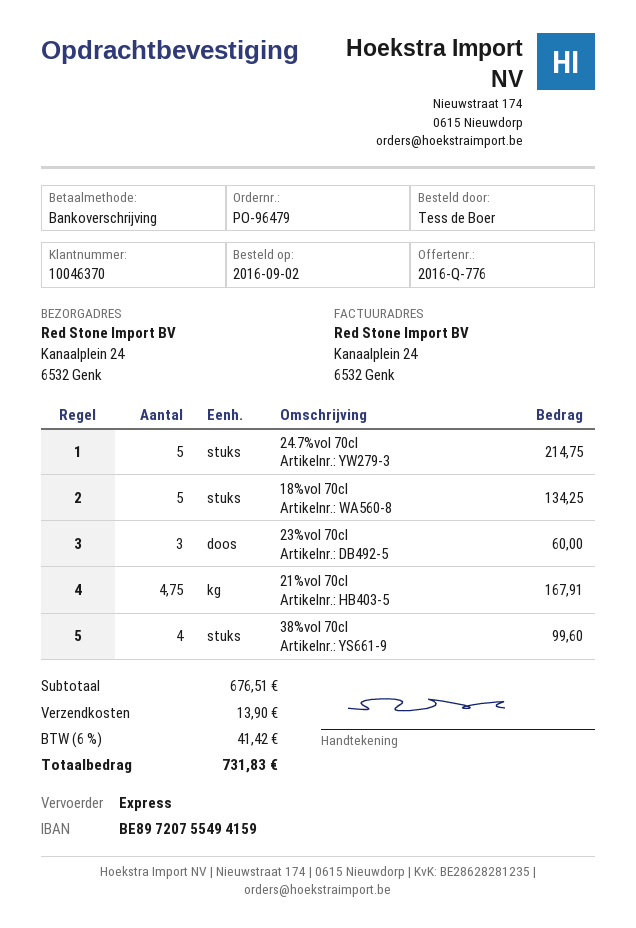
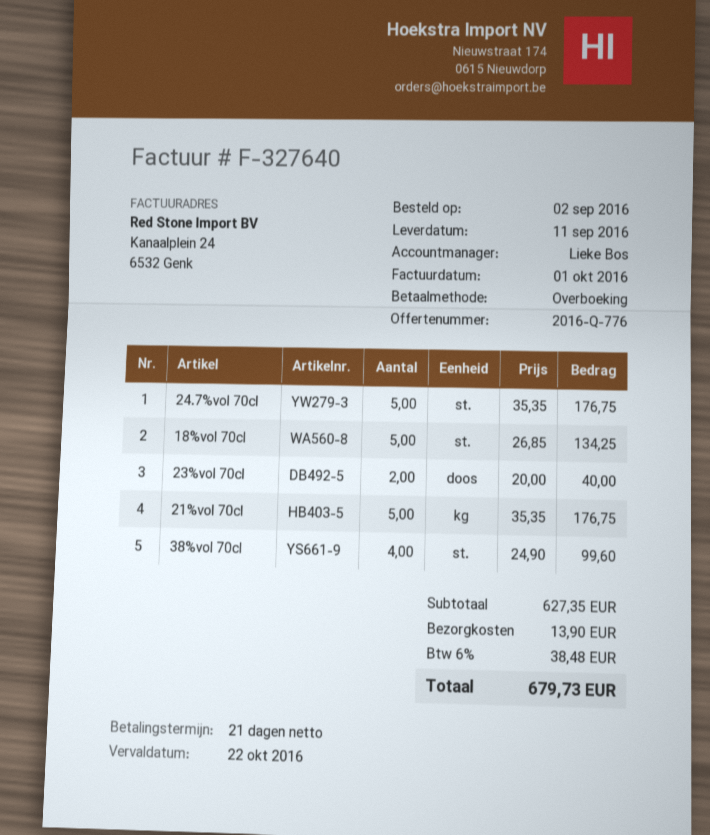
24.7%vol 70cl: 5 for 214.75 -> 5 for 176.75
23%vol 70cl: 3 for 60.00 -> 2 for 40.00
21%vol 70cl: 4.75 for 167.91 -> 5 for 176.75
subtotal: 676.51 -> 627.35
tax: 6% = 41.42 -> 6% = 38.48
total: 731.83 -> 679.73

